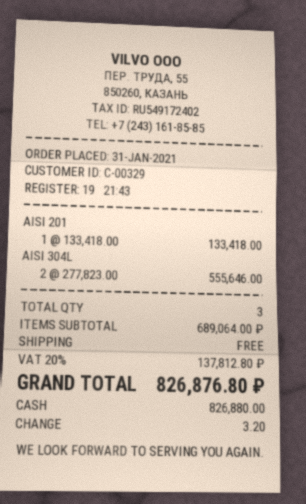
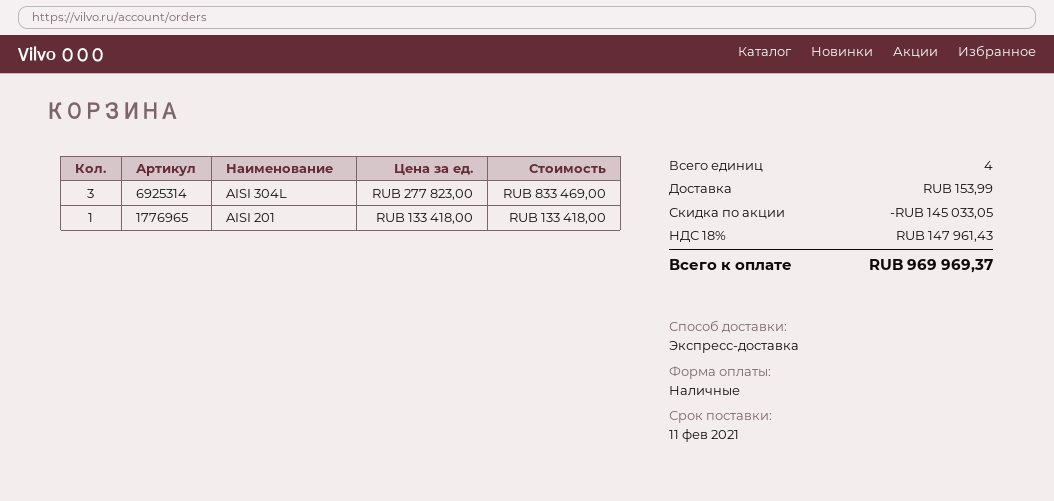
AISI 304L: 2 x 277823.00 = 555646.00 -> 3 x 277823.00 = 833469.00
total quantity: 3 -> 4
discount: none -> 145033.05
shipping: 0.00 -> 153.99
tax: 20% = 137812.80 -> 18% = 147961.43
total: 826876.80 -> 969969.37

